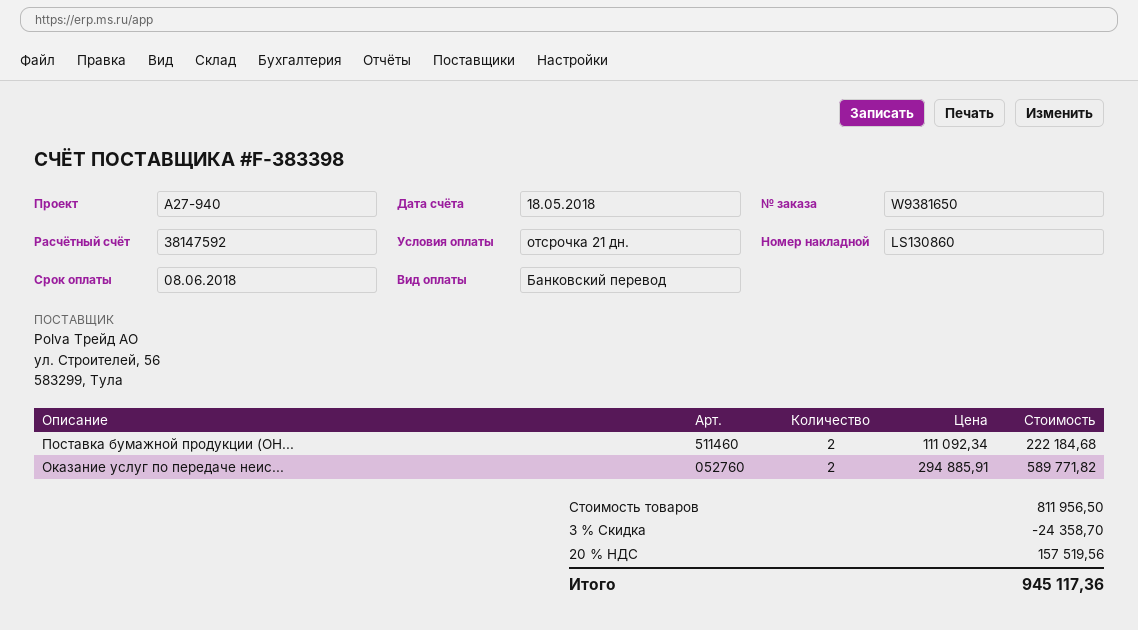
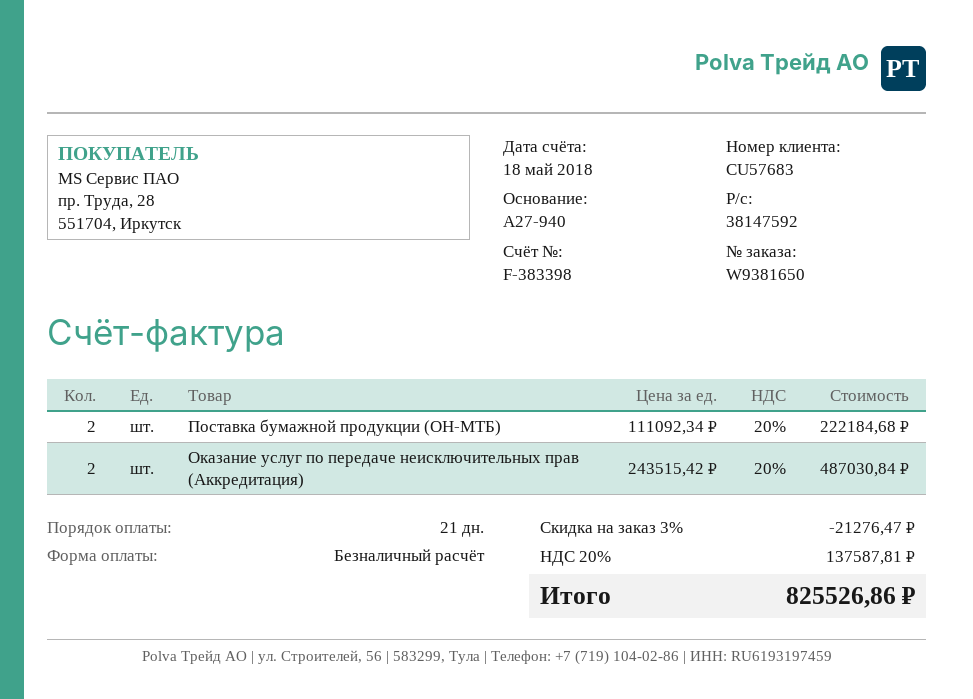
Оказание услуг по передаче неис...: 2 x 294885.91 = 589771.82 -> 2 x 243515.42 = 487030.84
discount: 3% = 24358.70 -> 3% = 21276.47
tax: 20% = 157519.56 -> 20% = 137587.81
total: 945117.36 -> 825526.86

